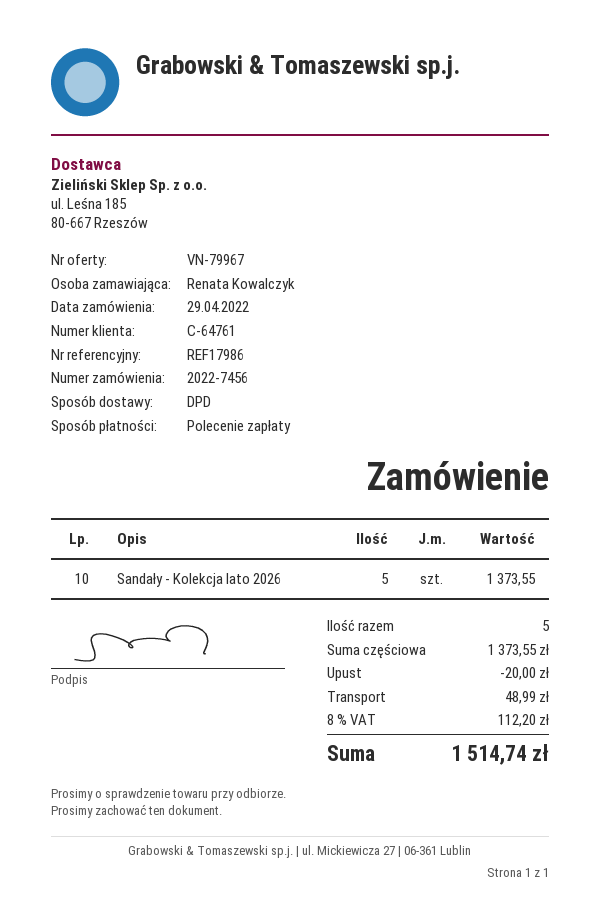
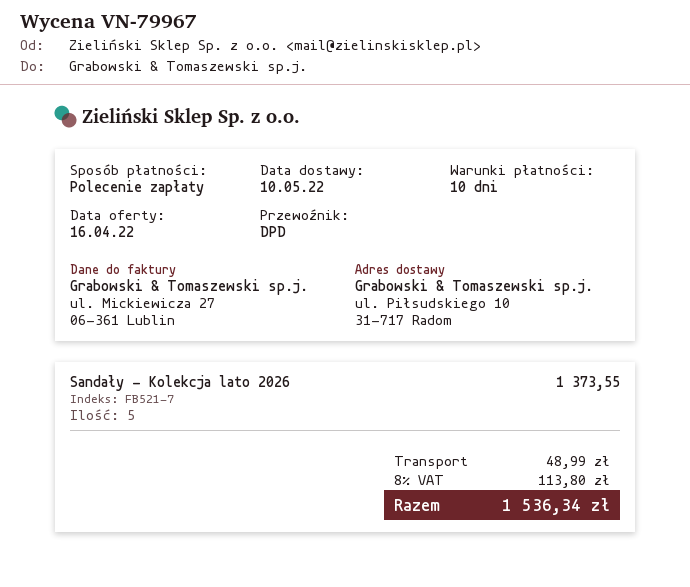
discount: 20.00 -> none
tax: 8% = 112.20 -> 8% = 113.80
total: 1514.74 -> 1536.34

